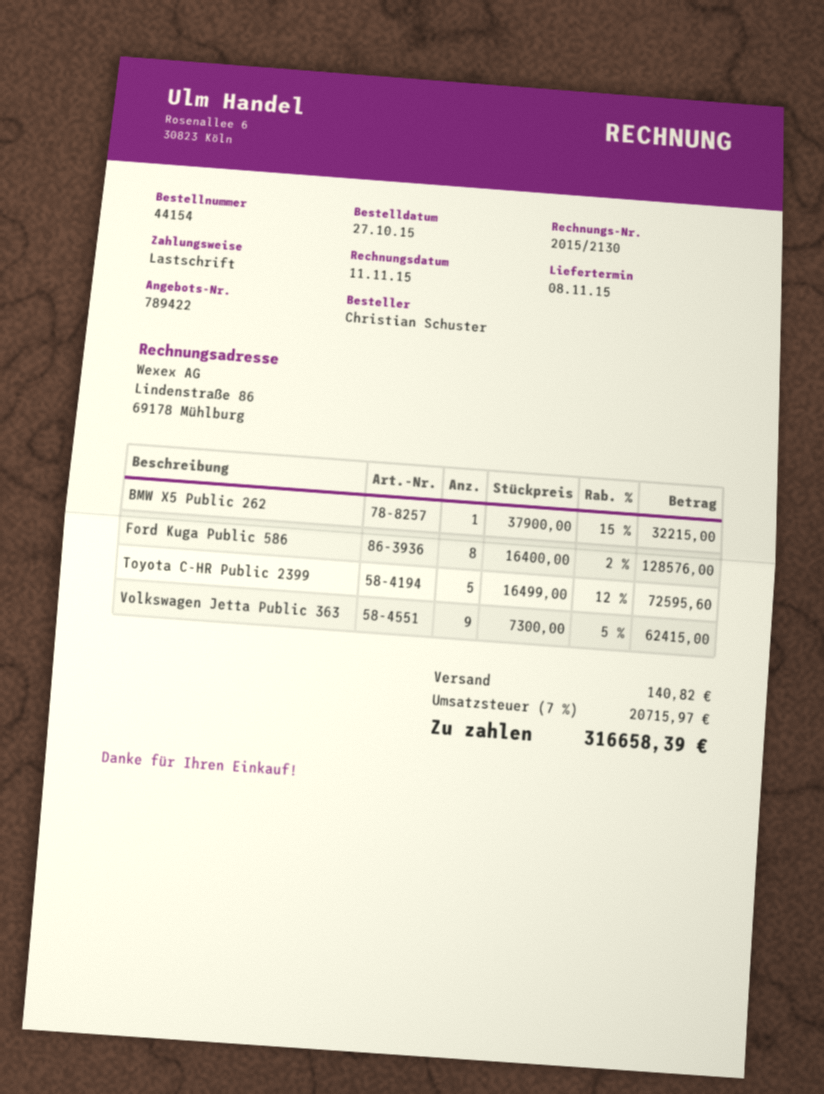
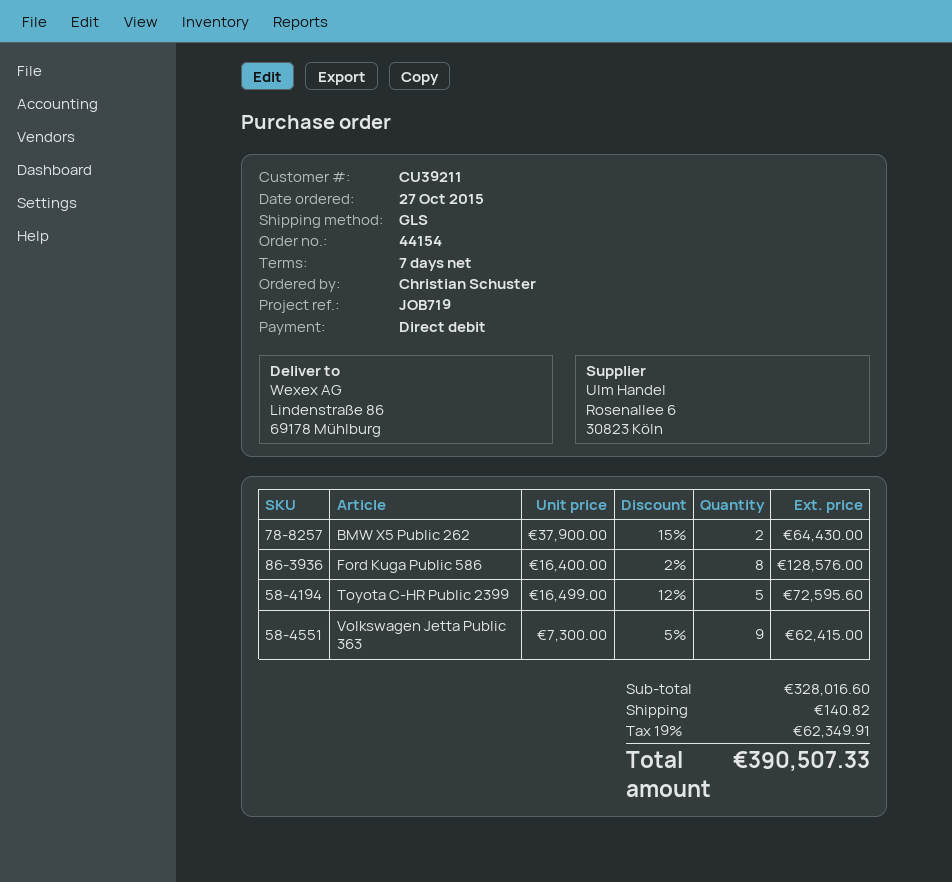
BMW X5 Public 262: 1 x 37900.00 - 15% = 32215.00 -> 2 x 37900.00 - 15% = 64430.00
tax: 7% = 20715.97 -> 19% = 62349.91
total: 316658.39 -> 390507.33

